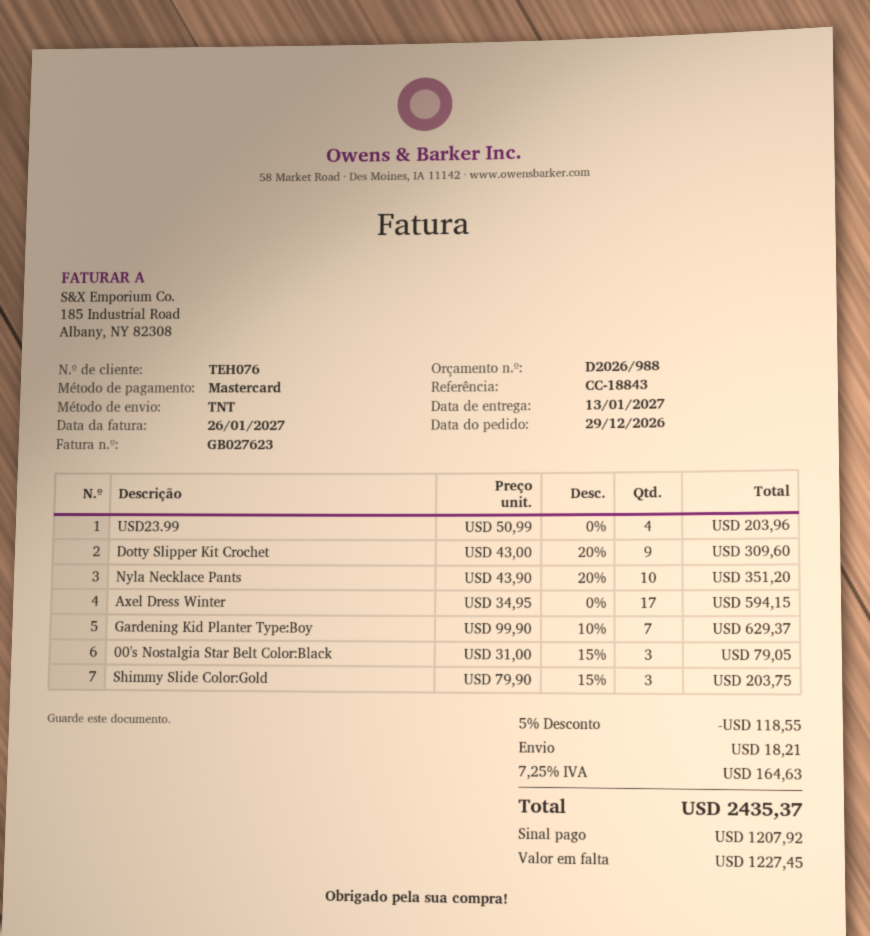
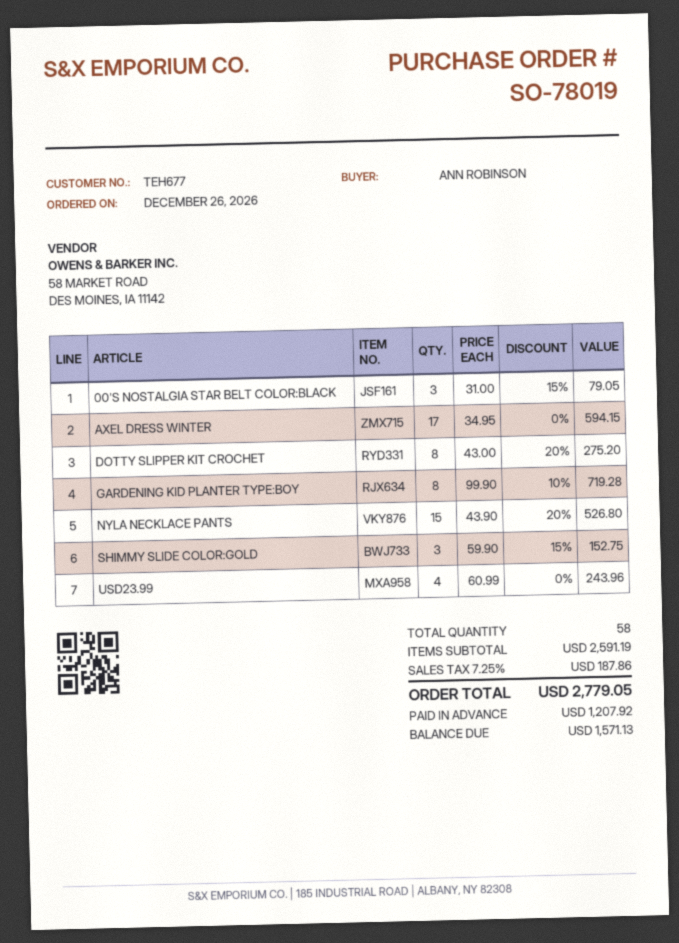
order date: 2026-12-29 -> 2026-12-26
customer number: TEH076 -> TEH677
USD23.99: 4 x 50.99 = 203.96 -> 4 x 60.99 = 243.96
Dotty Slipper Kit Crochet: 9 x 43.00 - 20% = 309.60 -> 8 x 43.00 - 20% = 275.20
Nyla Necklace Pants: 10 x 43.90 - 20% = 351.20 -> 15 x 43.90 - 20% = 526.80
Gardening Kid Planter Type:Boy: 7 x 99.90 - 10% = 629.37 -> 8 x 99.90 - 10% = 719.28
Shimmy Slide Color:Gold: 3 x 79.90 - 15% = 203.75 -> 3 x 59.90 - 15% = 152.75
discount: 5% = 118.55 -> none
shipping: 18.21 -> none
tax: 7.25% = 164.63 -> 7.25% = 187.86
total: 2435.37 -> 2779.05
balance: 1227.45 -> 1571.13

